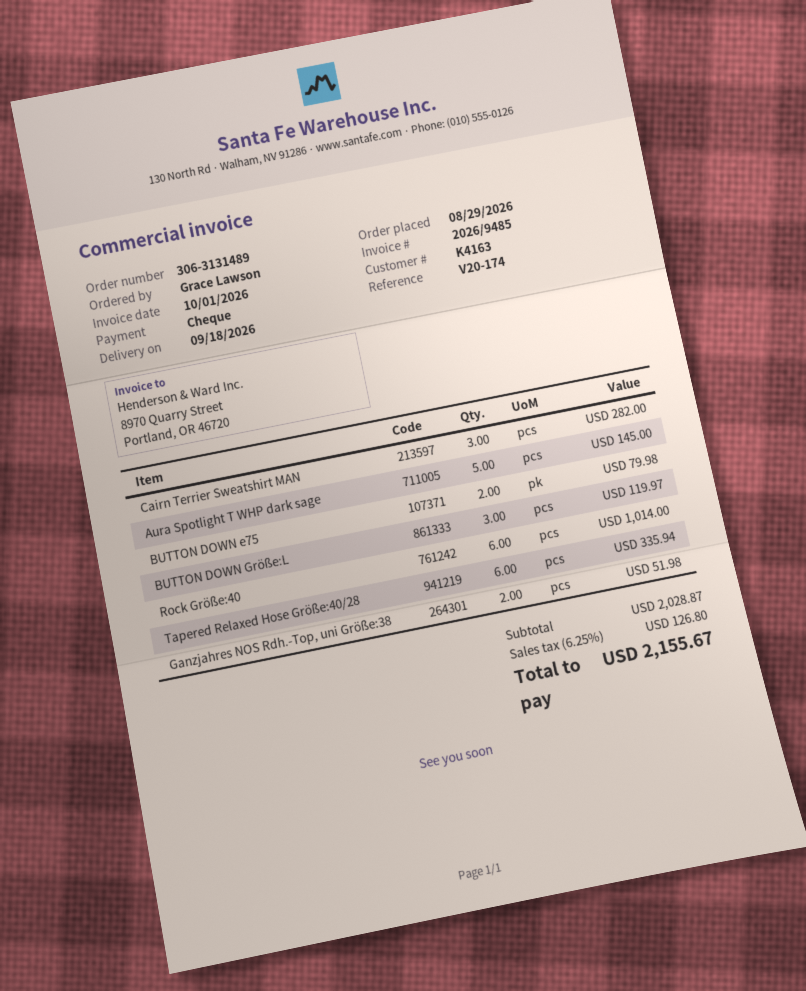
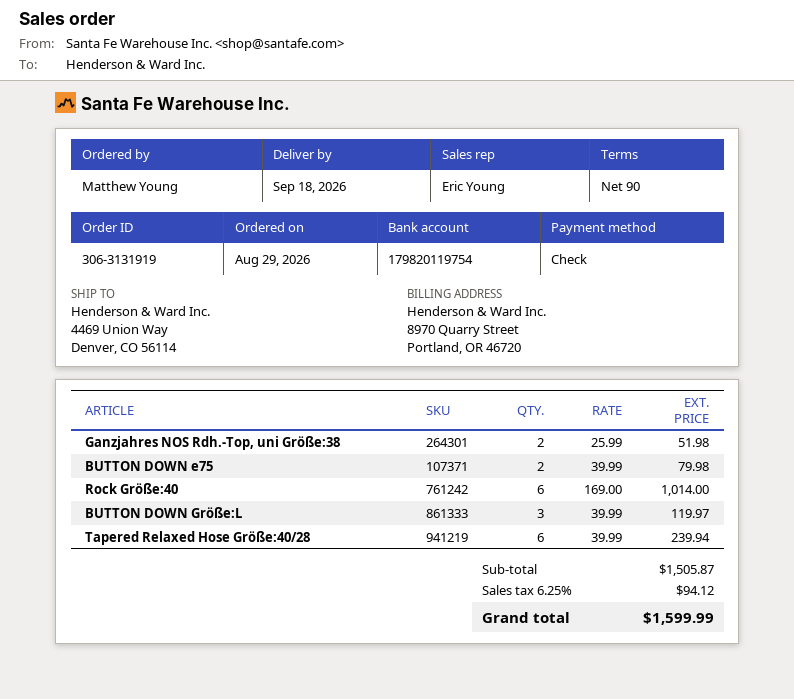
order number: 306-3131489 -> 306-3131919
ordered by: Grace Lawson -> Matthew Young
Cairn Terrier Sweatshirt MAN: 3 for 282.00 -> none
Aura Spotlight T WHP dark sage: 5 for 145.00 -> none
Tapered Relaxed Hose Größe:40/28: 6 for 335.94 -> 6 for 239.94
subtotal: 2028.87 -> 1505.87
tax: 6.25% = 126.80 -> 6.25% = 94.12
total: 2155.67 -> 1599.99

